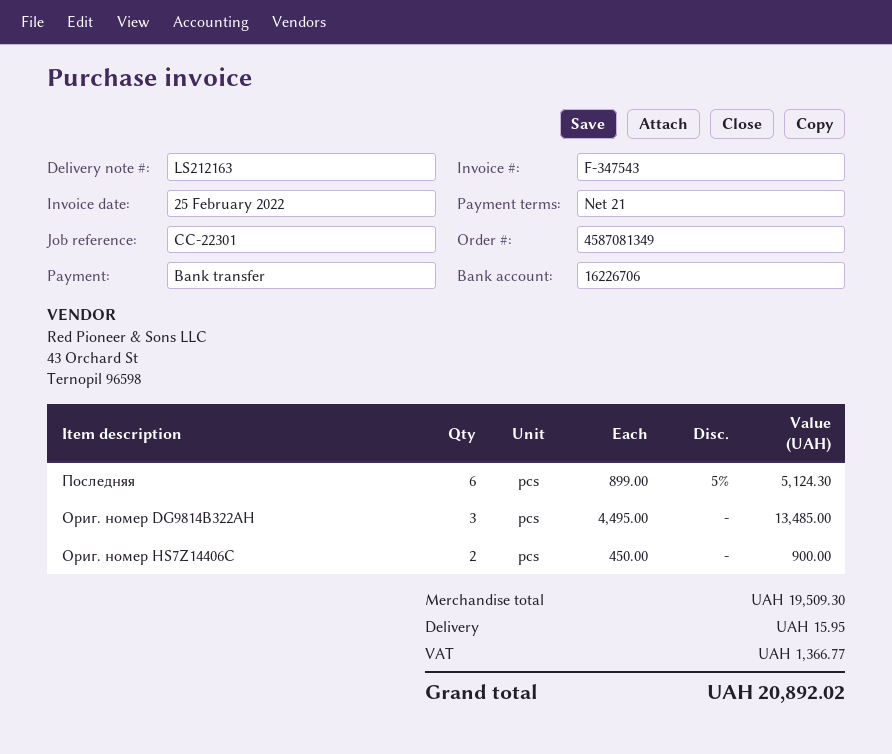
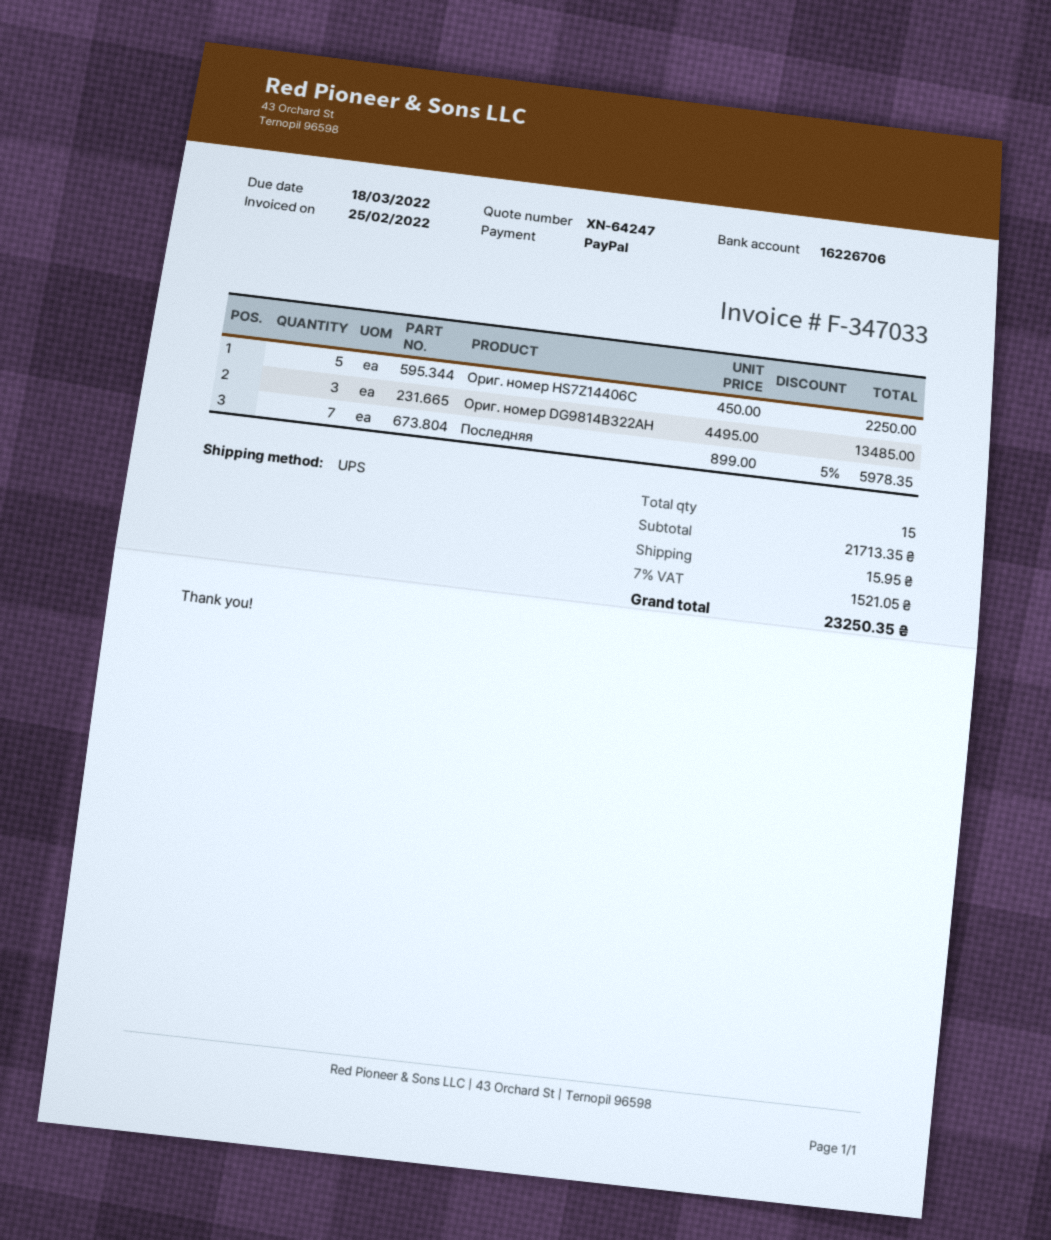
invoice number: F-347543 -> F-347033
payment method: bank transfer -> PayPal
Последняя: 6 x 899.00 - 5% = 5124.30 -> 7 x 899.00 - 5% = 5978.35
Ориг. номер HS7Z14406C: 2 x 450.00 = 900.00 -> 5 x 450.00 = 2250.00
subtotal: 19509.30 -> 21713.35
tax: 1366.77 -> 1521.05
total: 20892.02 -> 23250.35

